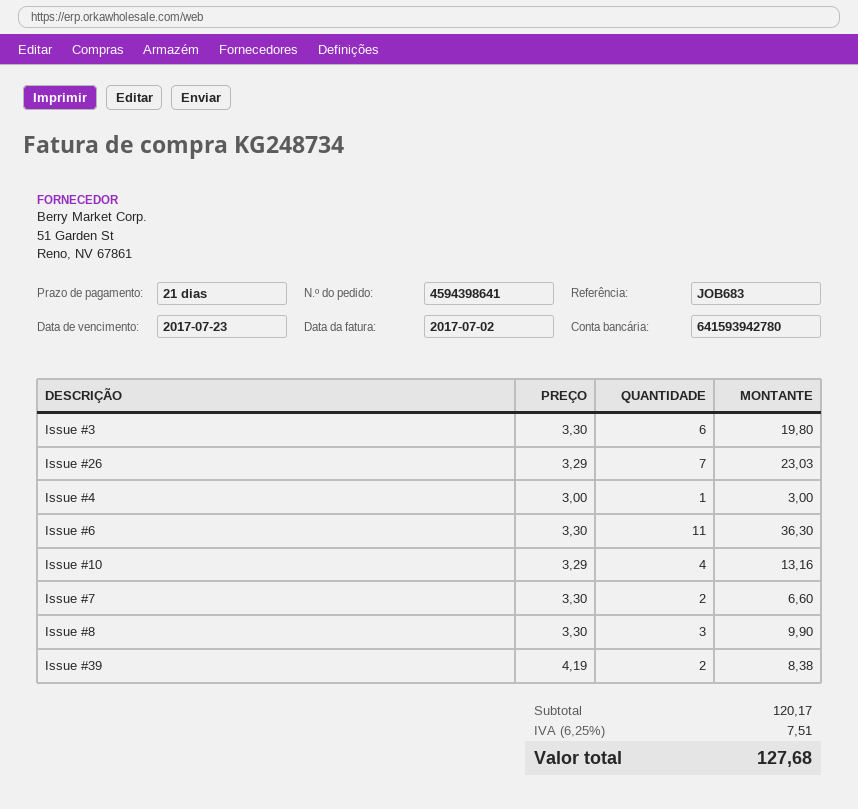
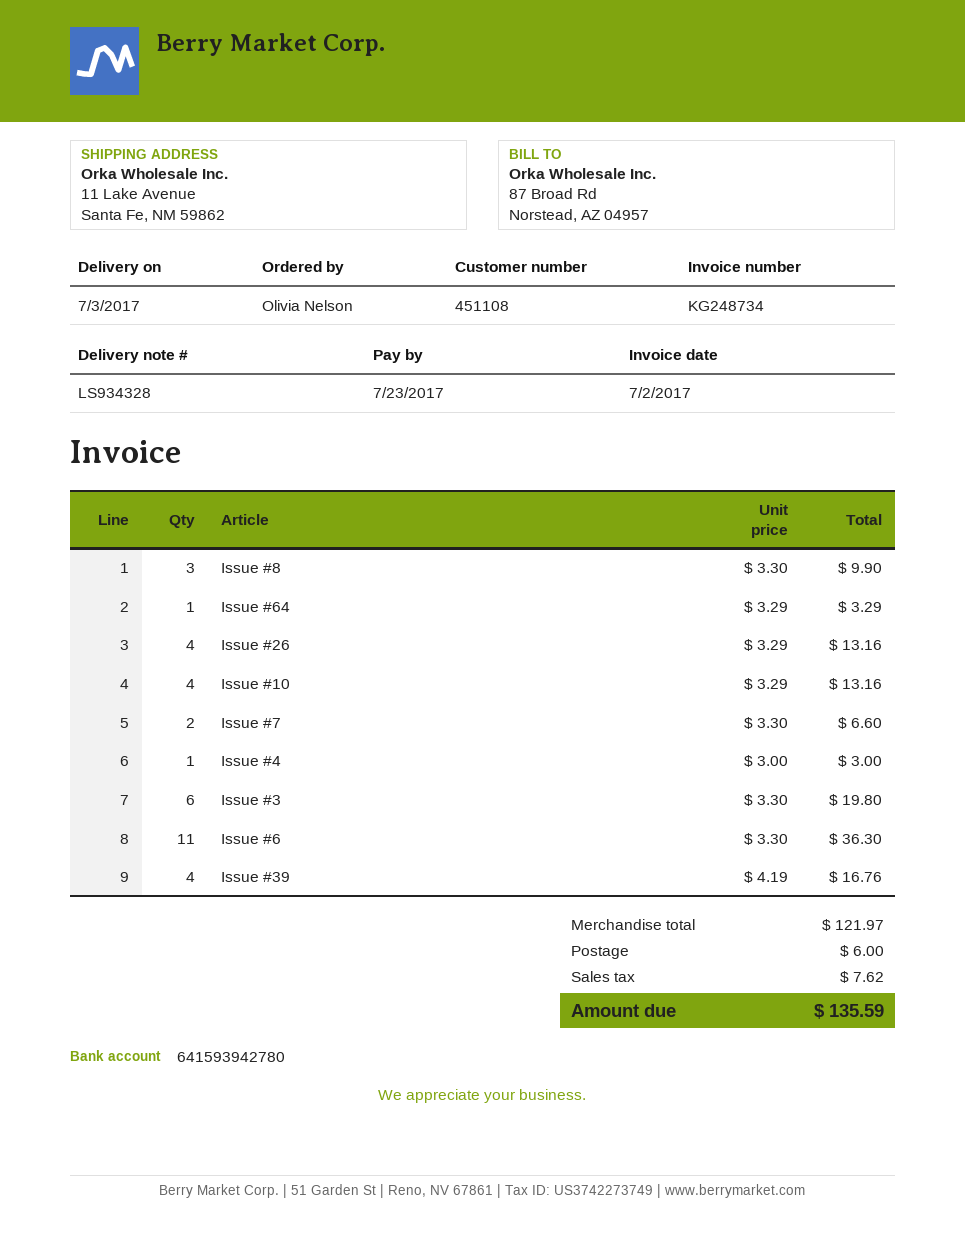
Issue #26: 7 x 3.29 = 23.03 -> 4 x 3.29 = 13.16
Issue #39: 2 x 4.19 = 8.38 -> 4 x 4.19 = 16.76
Issue #64: none -> 1 x 3.29 = 3.29
subtotal: 120.17 -> 121.97
shipping: none -> 6.00
tax: 7.51 -> 7.62
total: 127.68 -> 135.59

